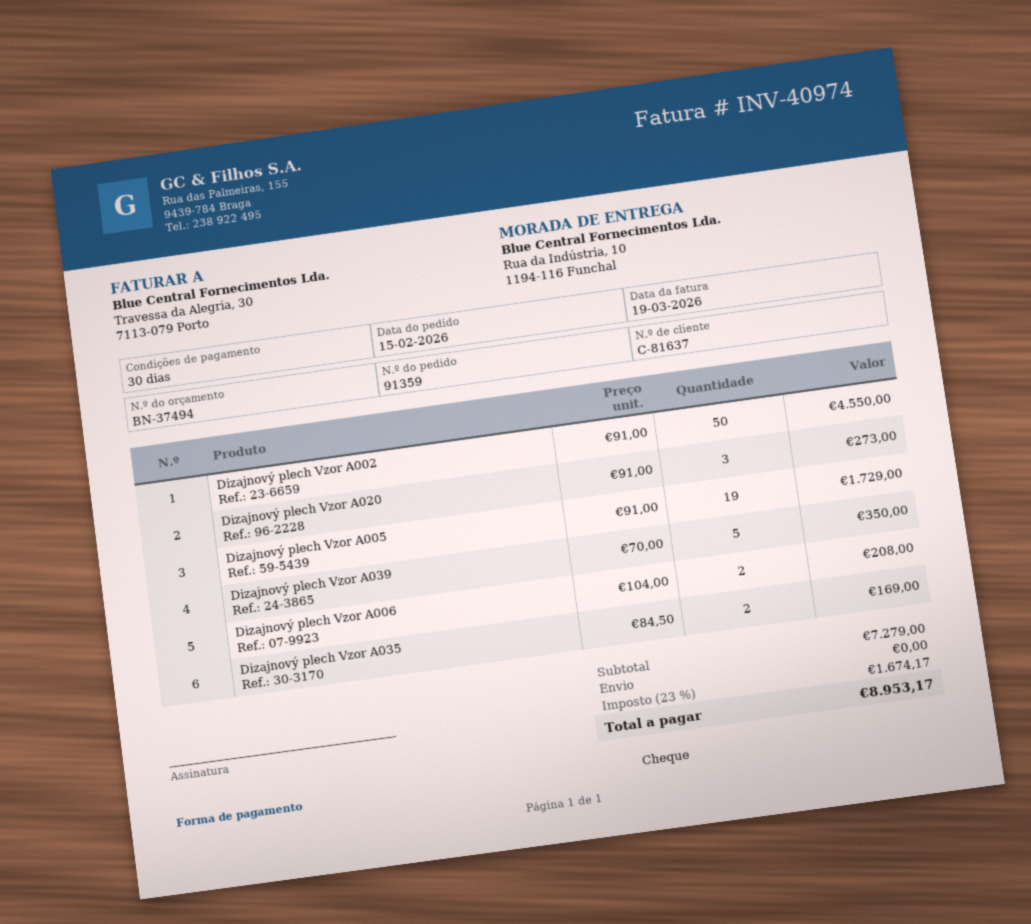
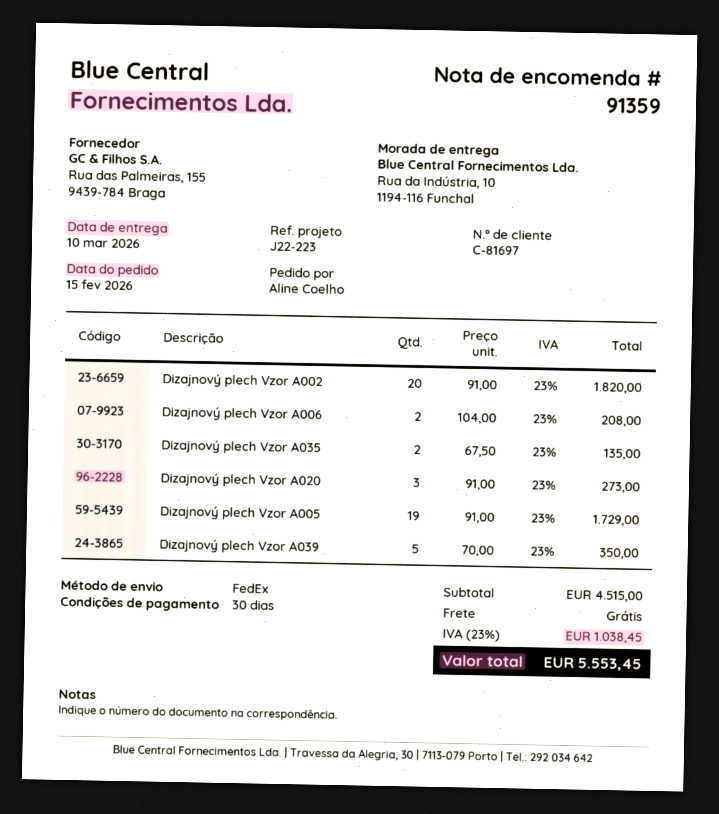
customer number: C-81637 -> C-81697
Dizajnový plech Vzor A002: 50 x 91.00 = 4550.00 -> 20 x 91.00 = 1820.00
Dizajnový plech Vzor A035: 2 x 84.50 = 169.00 -> 2 x 67.50 = 135.00
subtotal: 7279.00 -> 4515.00
tax: 23% = 1674.17 -> 23% = 1038.45
total: 8953.17 -> 5553.45

